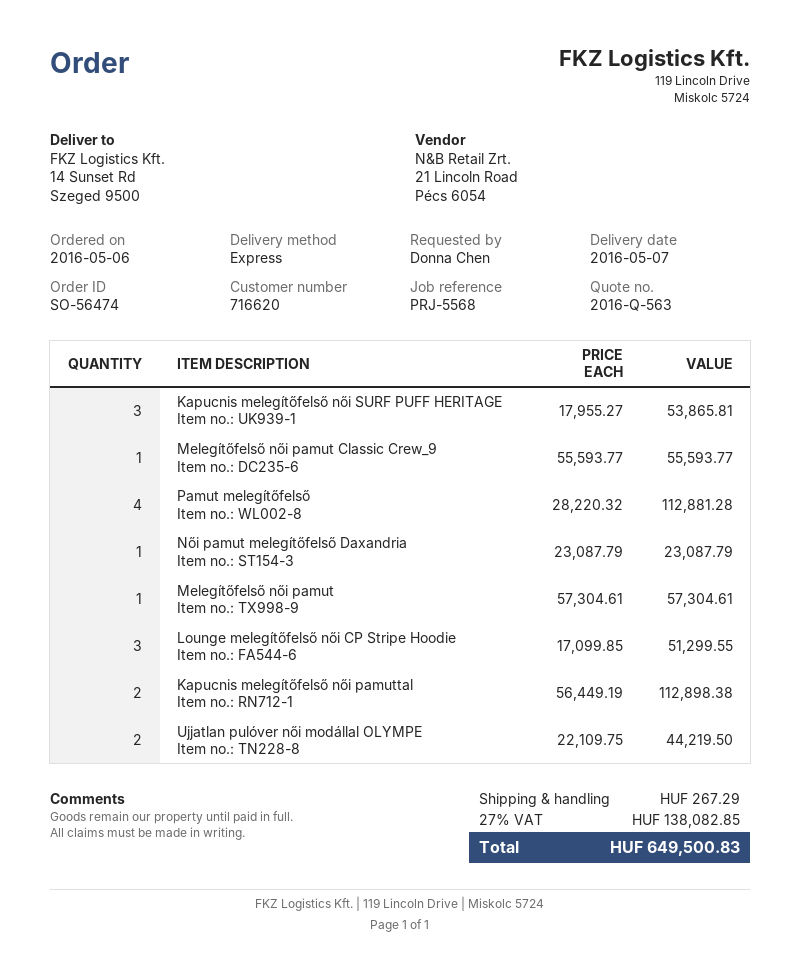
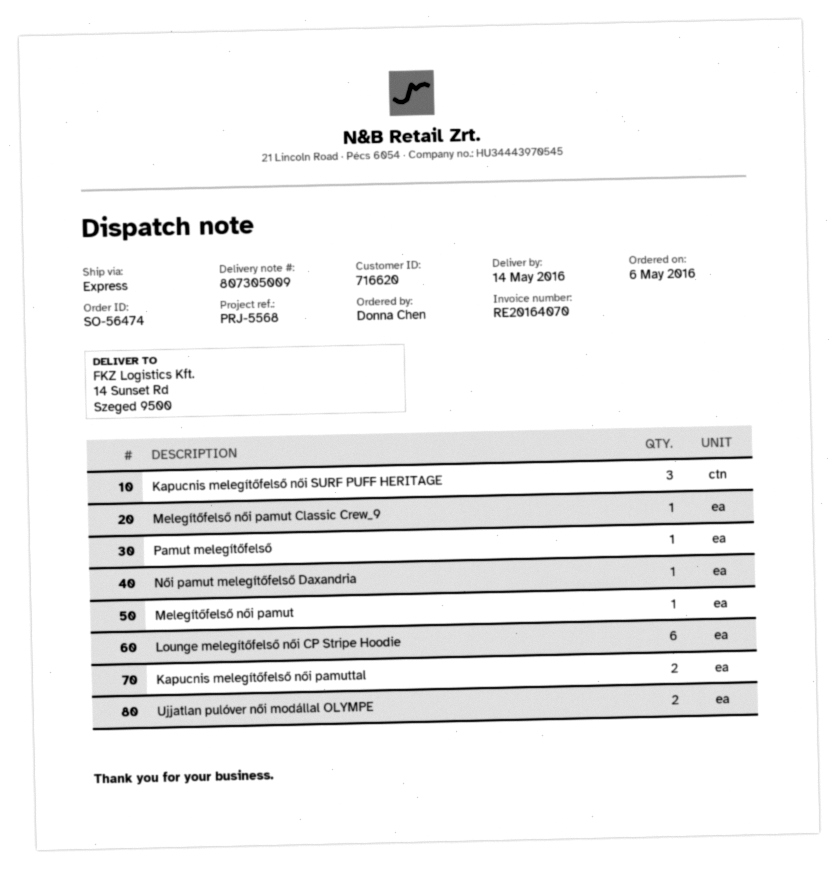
delivery date: 2016-05-07 -> 2016-05-14
Pamut melegítőfelső: 4 -> 1
Lounge melegítőfelső női CP Stripe Hoodie: 3 -> 6

